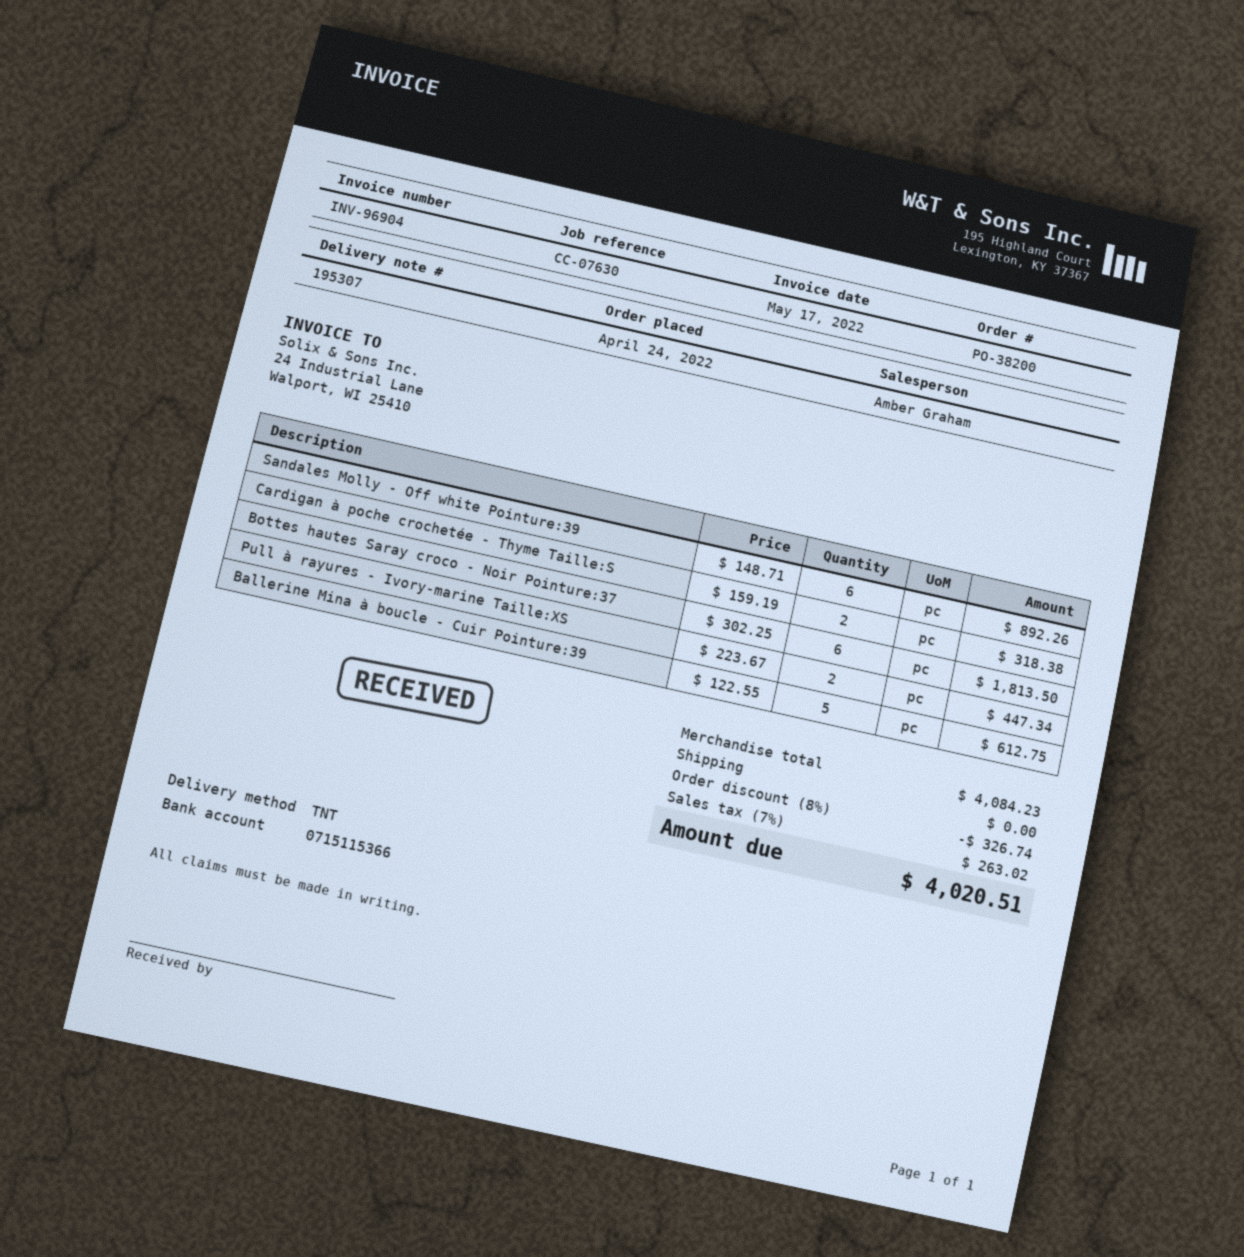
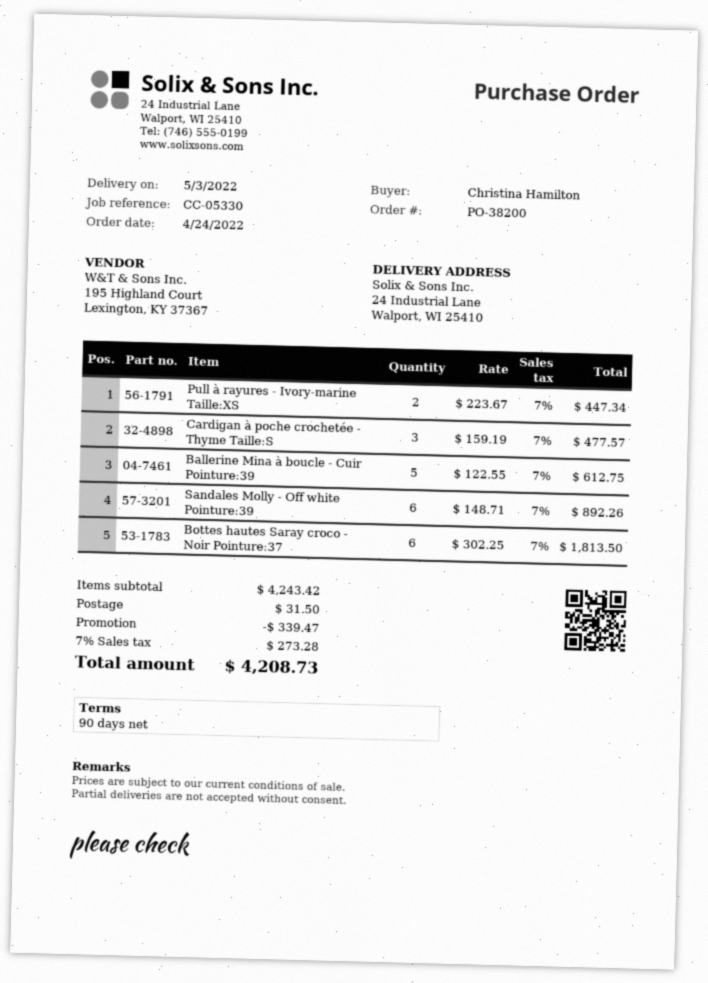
reference: CC-07630 -> CC-05330
Cardigan à poche crochetée - Thyme Taille:S: 2 x 159.19 = 318.38 -> 3 x 159.19 = 477.57
subtotal: 4084.23 -> 4243.42
discount: 326.74 -> 339.47
shipping: 0.00 -> 31.50
tax: 7% = 263.02 -> 7% = 273.28
total: 4020.51 -> 4208.73

